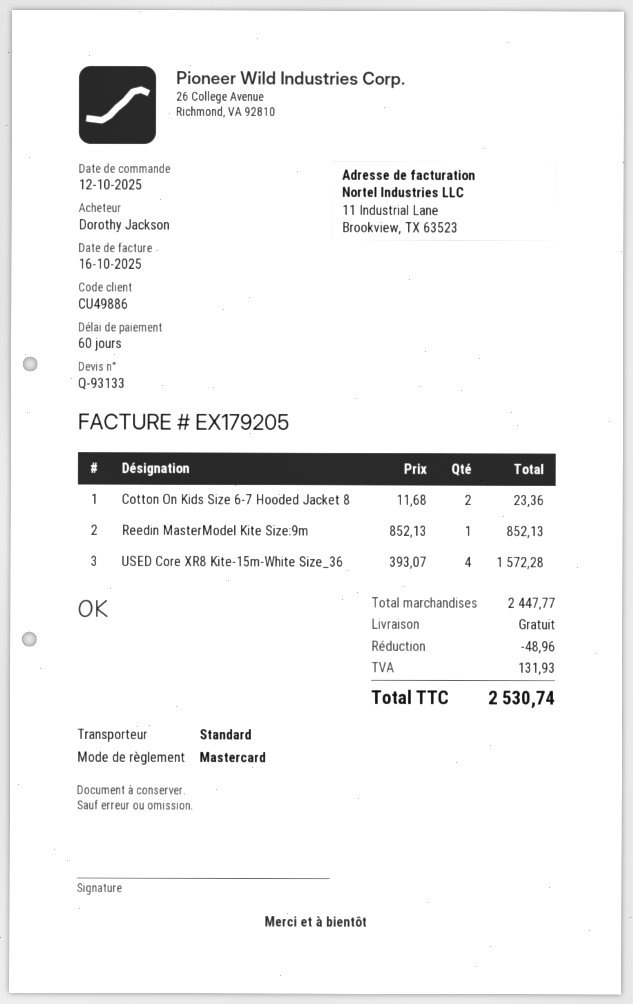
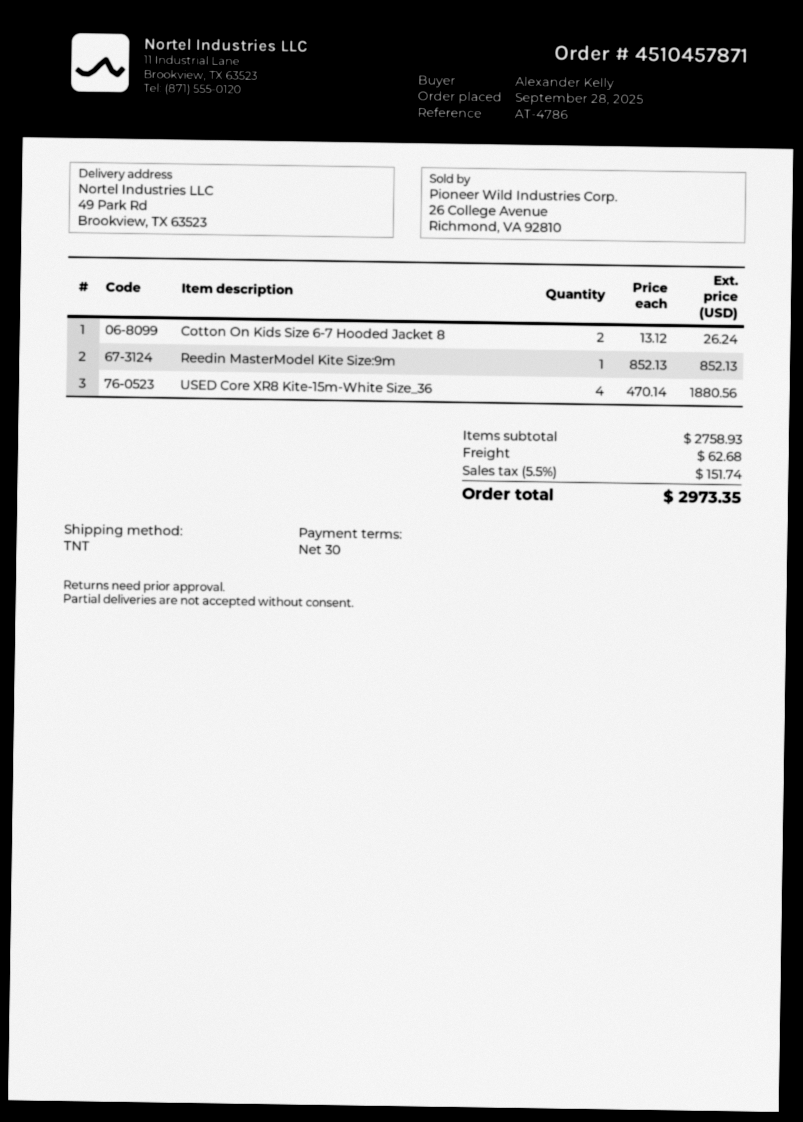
order date: 2025-10-12 -> 2025-09-28
payment terms: 60 days -> 30 days
ordered by: Dorothy Jackson -> Alexander Kelly
shipping method: standard -> TNT
Cotton On Kids Size 6-7 Hooded Jacket 8: 2 x 11.68 = 23.36 -> 2 x 13.12 = 26.24
USED Core XR8 Kite-15m-White Size_36: 4 x 393.07 = 1572.28 -> 4 x 470.14 = 1880.56
subtotal: 2447.77 -> 2758.93
discount: 48.96 -> none
shipping: 0.00 -> 62.68
tax: 131.93 -> 151.74
total: 2530.74 -> 2973.35

